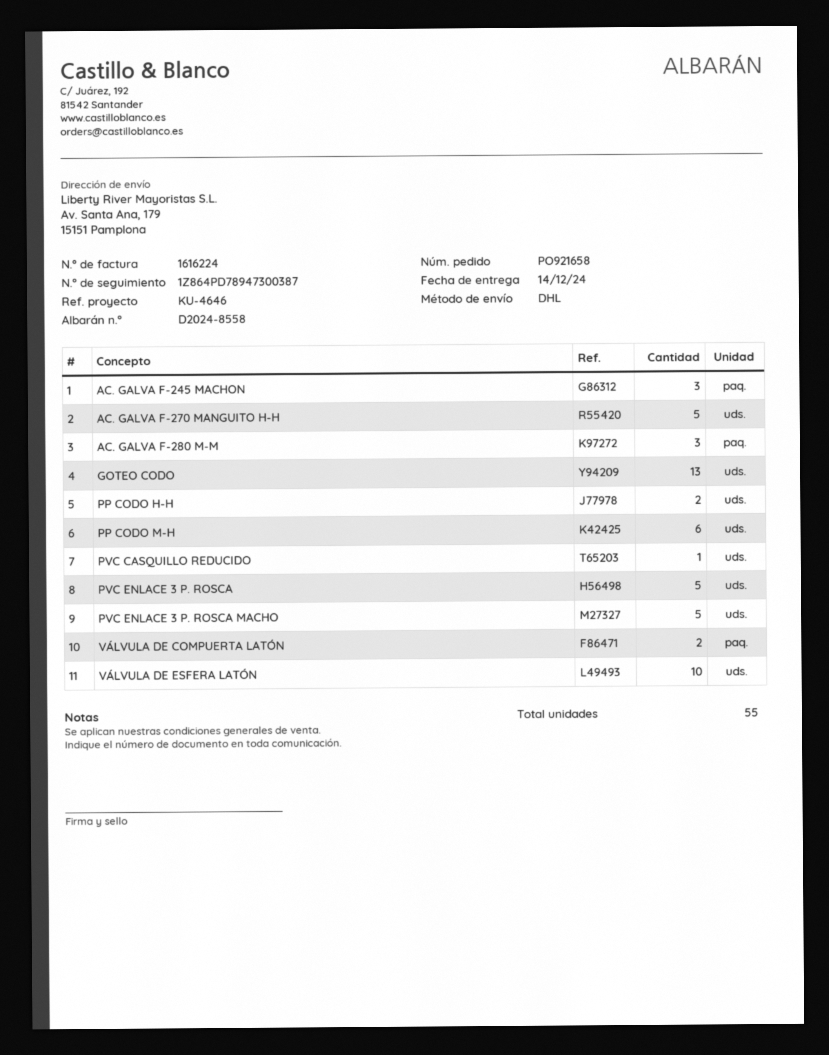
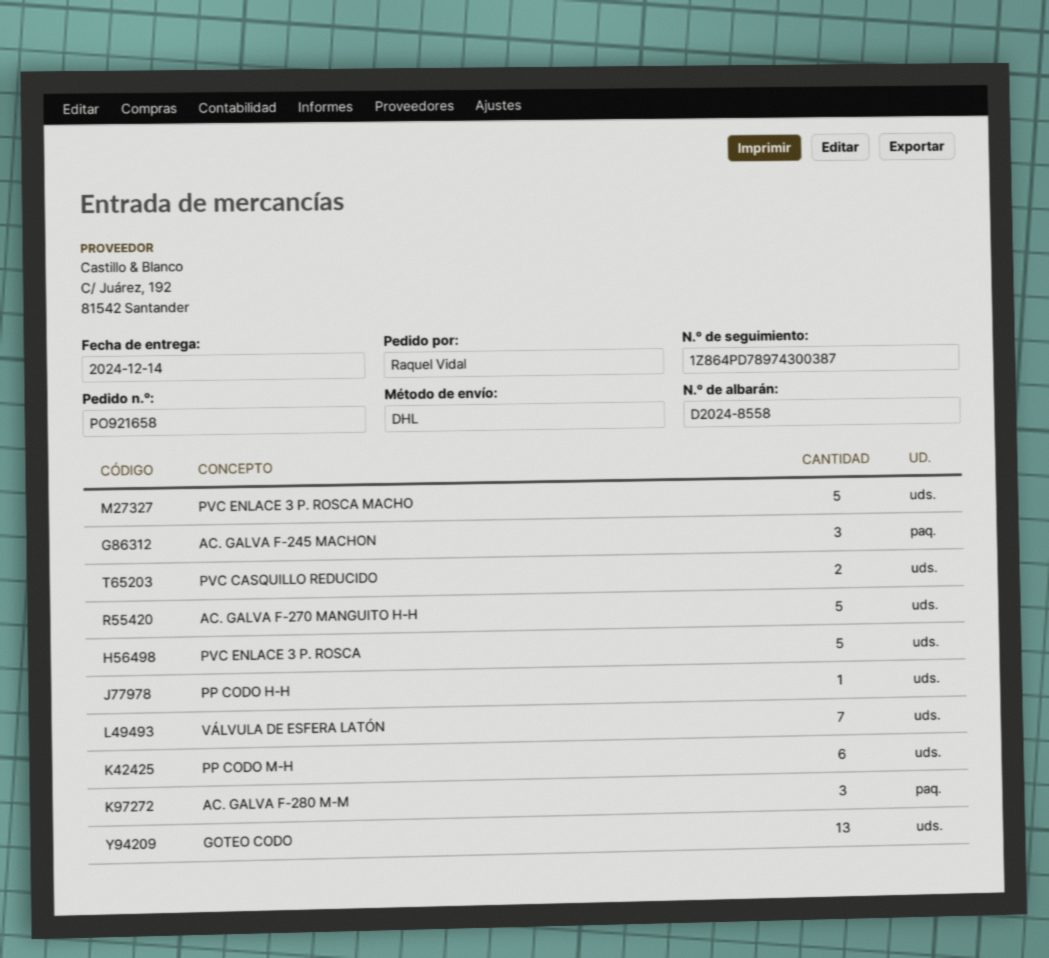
tracking number: 1Z864PD78947300387 -> 1Z864PD78974300387
PP CODO H-H: 2 -> 1
PVC CASQUILLO REDUCIDO: 1 -> 2
VÁLVULA DE COMPUERTA LATÓN: 2 -> none
VÁLVULA DE ESFERA LATÓN: 10 -> 7

